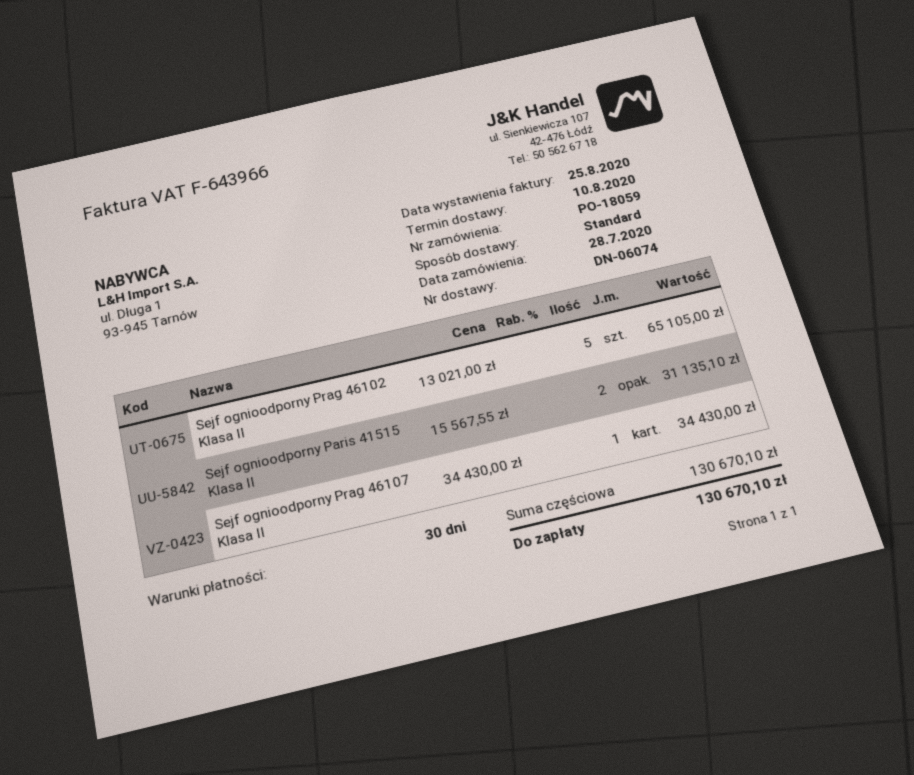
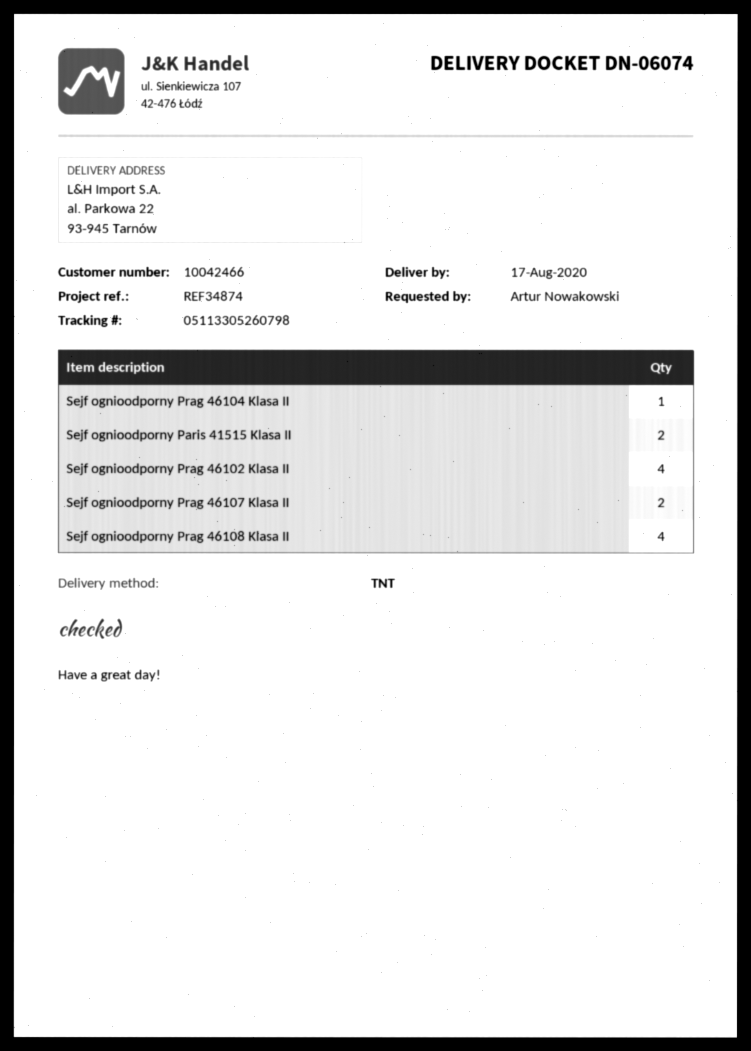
delivery date: 2020-08-10 -> 2020-08-17
shipping method: standard -> TNT
Sejf ognioodporny Prag 46102 Klasa II: 5 -> 4
Sejf ognioodporny Prag 46107 Klasa II: 1 -> 2
Sejf ognioodporny Prag 46104 Klasa II: none -> 1
Sejf ognioodporny Prag 46108 Klasa II: none -> 4

